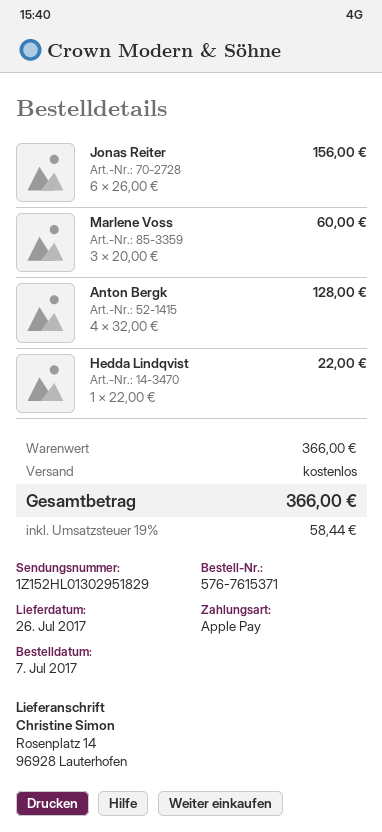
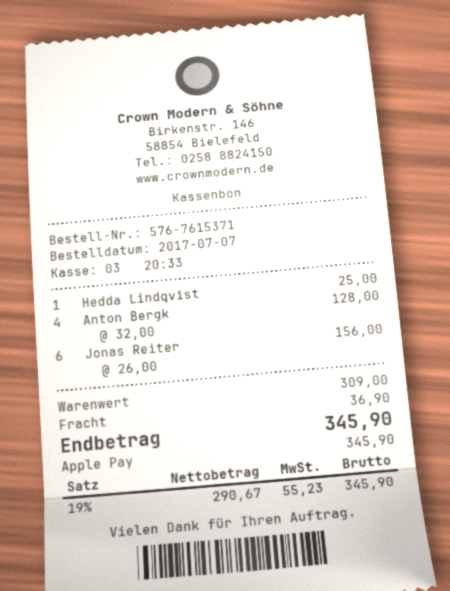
Marlene Voss: 3 x 20.00 = 60.00 -> none
Hedda Lindqvist: 1 x 22.00 = 22.00 -> 1 x 25.00 = 25.00
subtotal: 366.00 -> 309.00
shipping: 0.00 -> 36.90
tax: 19% = 58.44 -> 19% = 55.23
total: 366.00 -> 345.90

